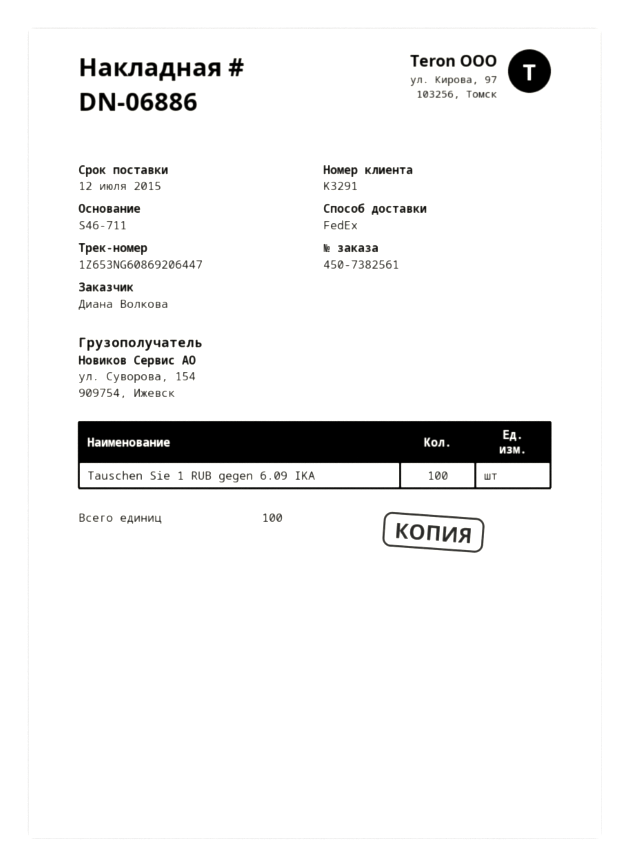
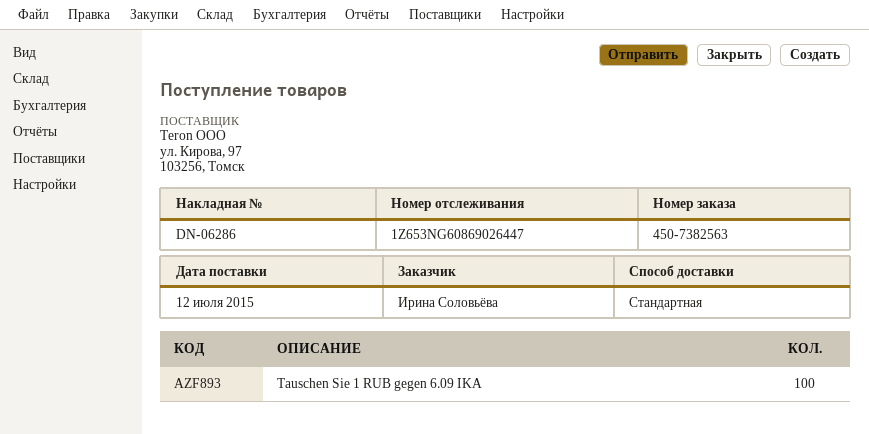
order number: 450-7382561 -> 450-7382563
delivery note number: DN-06886 -> DN-06286
ordered by: Диана Волкова -> Ирина Соловьёва
shipping method: FedEx -> standard
tracking number: 1Z653NG60869206447 -> 1Z653NG60869026447

